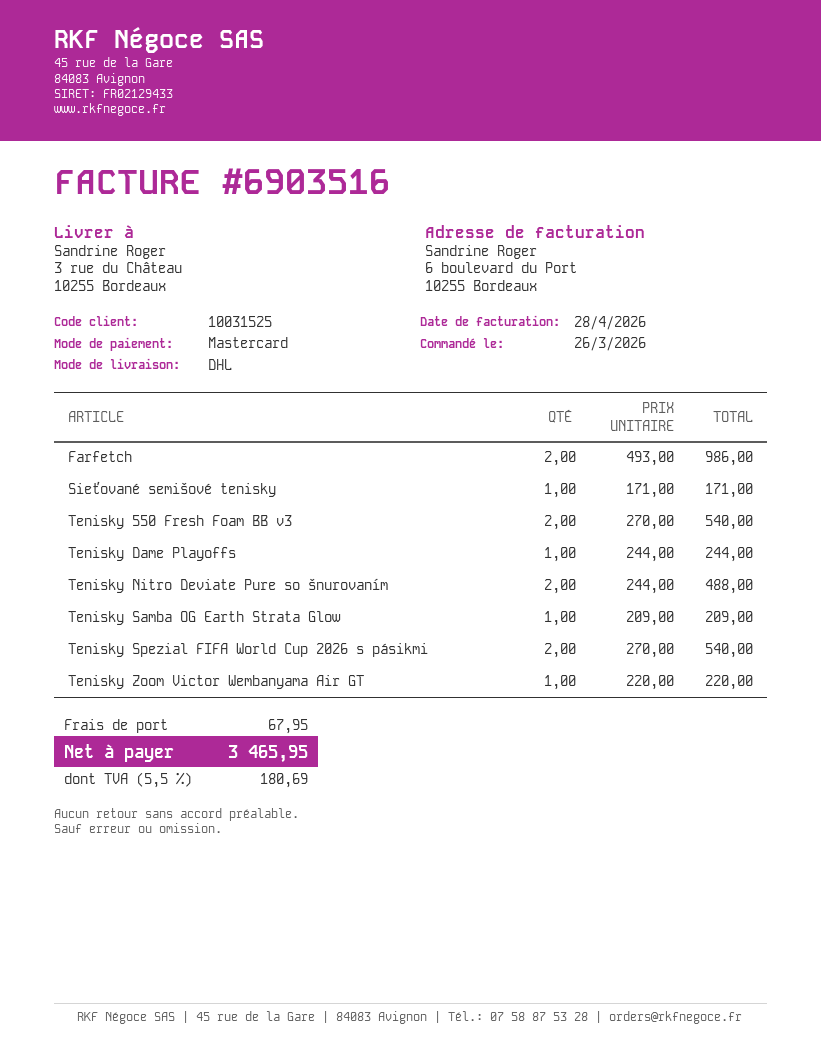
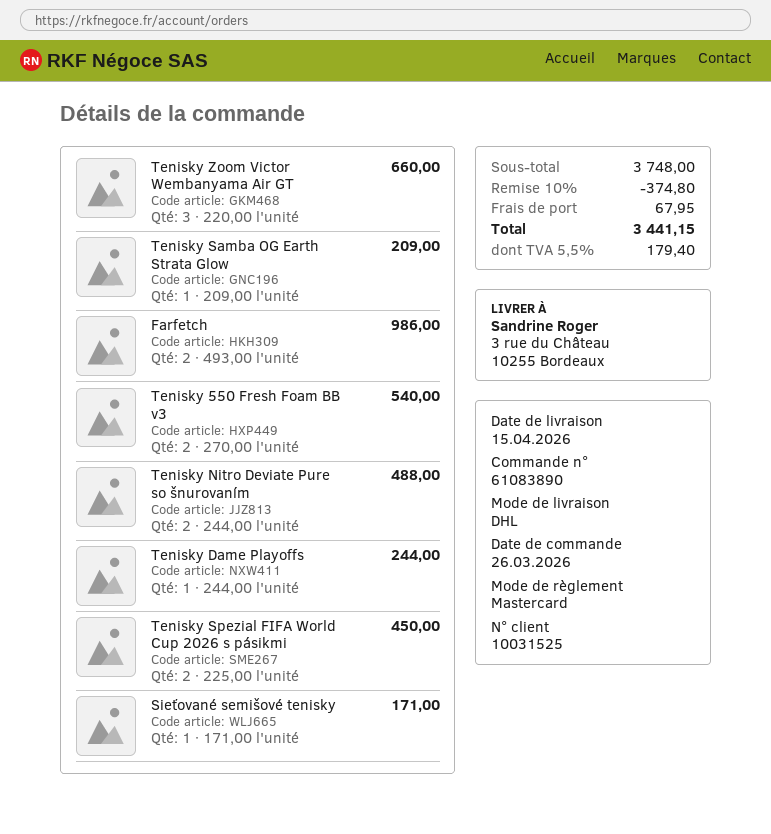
Tenisky Spezial FIFA World Cup 2026 s pásikmi: 2 x 270.00 = 540.00 -> 2 x 225.00 = 450.00
Tenisky Zoom Victor Wembanyama Air GT: 1 x 220.00 = 220.00 -> 3 x 220.00 = 660.00
discount: none -> 10% = 374.80
tax: 5.5% = 180.69 -> 5.5% = 179.40
total: 3465.95 -> 3441.15

